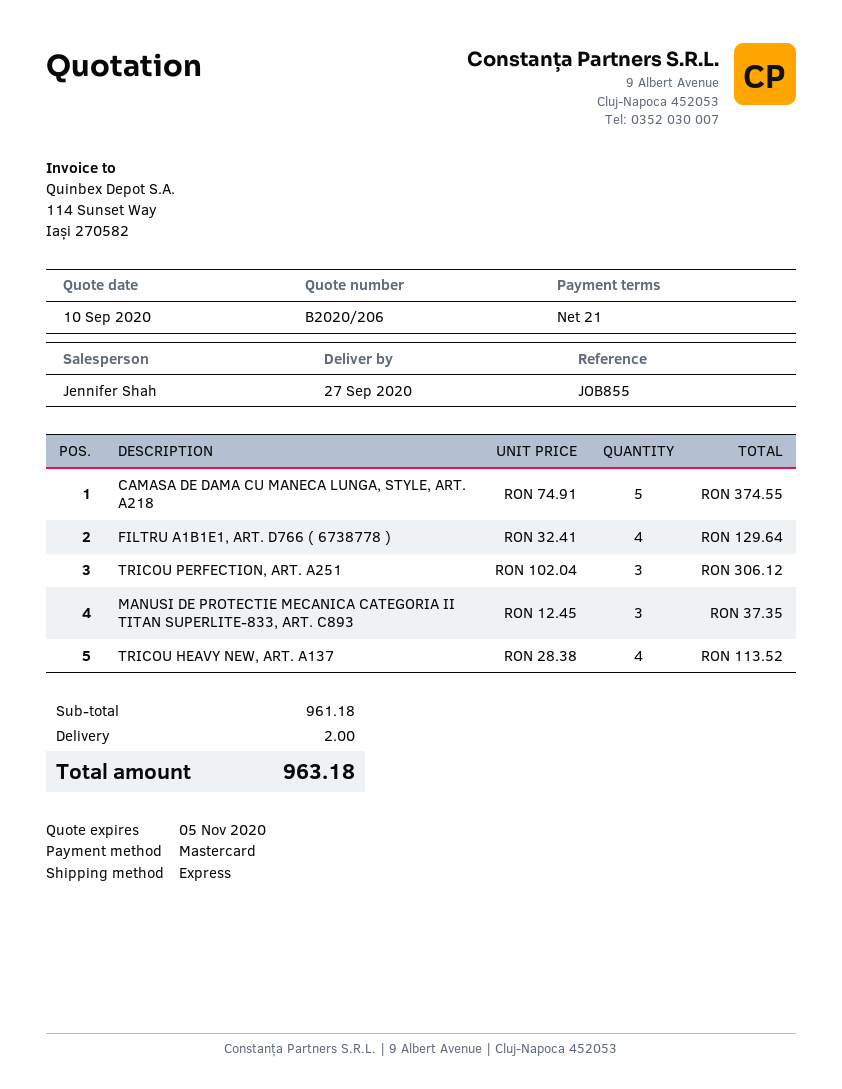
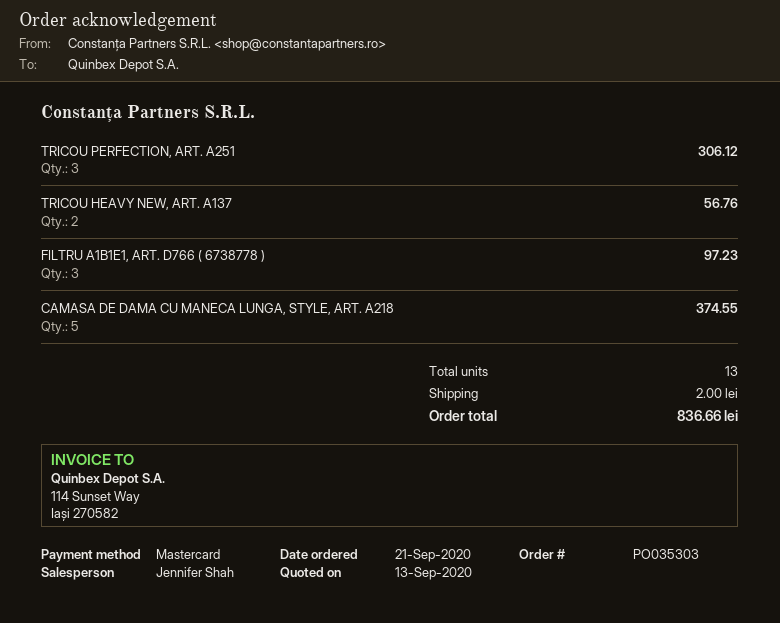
quote date: 2020-09-10 -> 2020-09-13
FILTRU A1B1E1, ART. D766 ( 6738778 ): 4 for 129.64 -> 3 for 97.23
MANUSI DE PROTECTIE MECANICA CATEGORIA II TITAN SUPERLITE-833, ART. C893: 3 for 37.35 -> none
TRICOU HEAVY NEW, ART. A137: 4 for 113.52 -> 2 for 56.76
total: 963.18 -> 836.66

